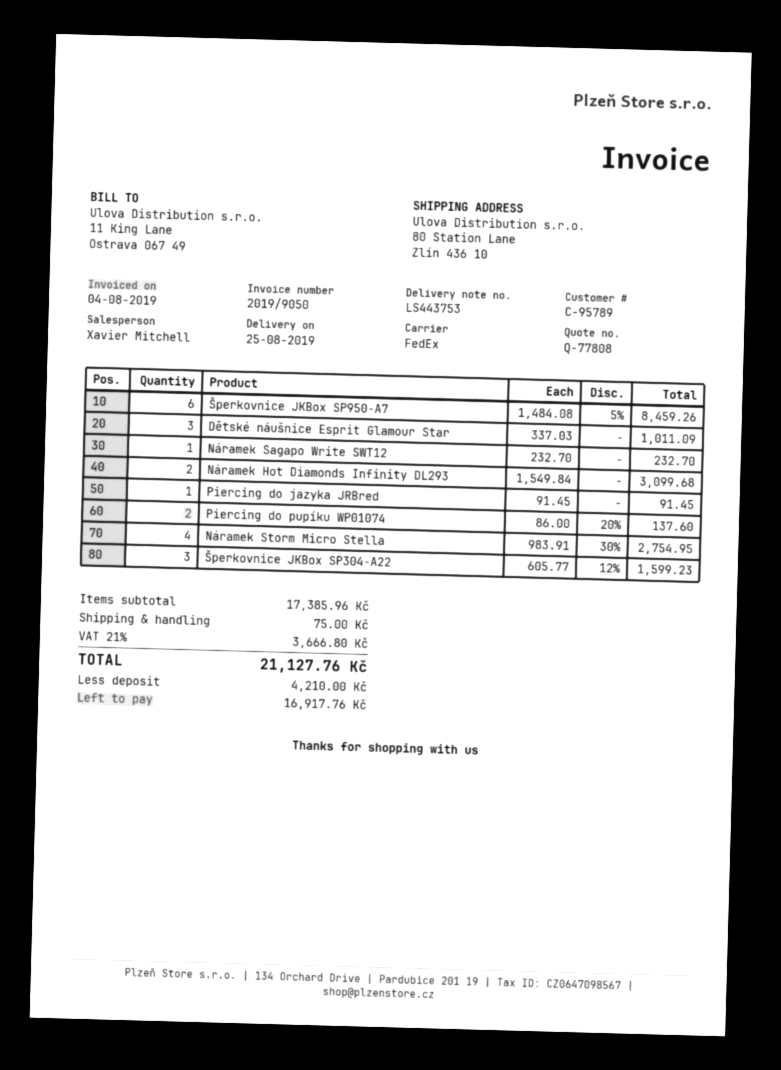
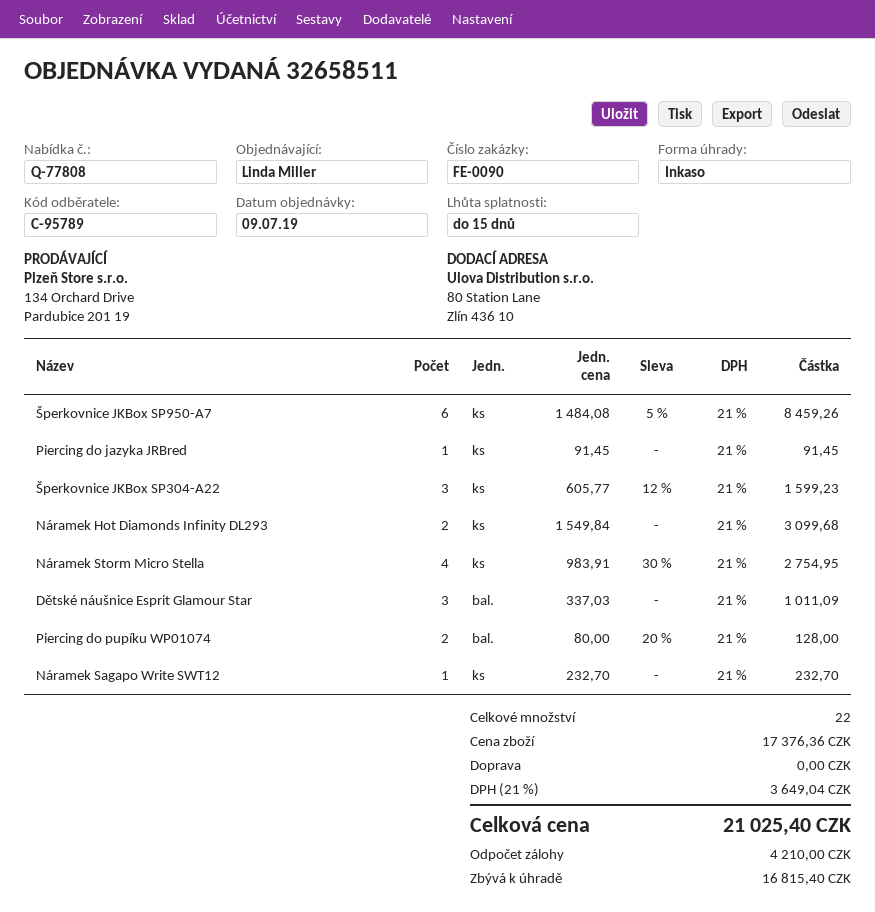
Piercing do pupíku WP01074: 2 x 86.00 - 20% = 137.60 -> 2 x 80.00 - 20% = 128.00
subtotal: 17385.96 -> 17376.36
shipping: 75.00 -> 0.00
tax: 21% = 3666.80 -> 21% = 3649.04
total: 21127.76 -> 21025.40
balance: 16917.76 -> 16815.40

